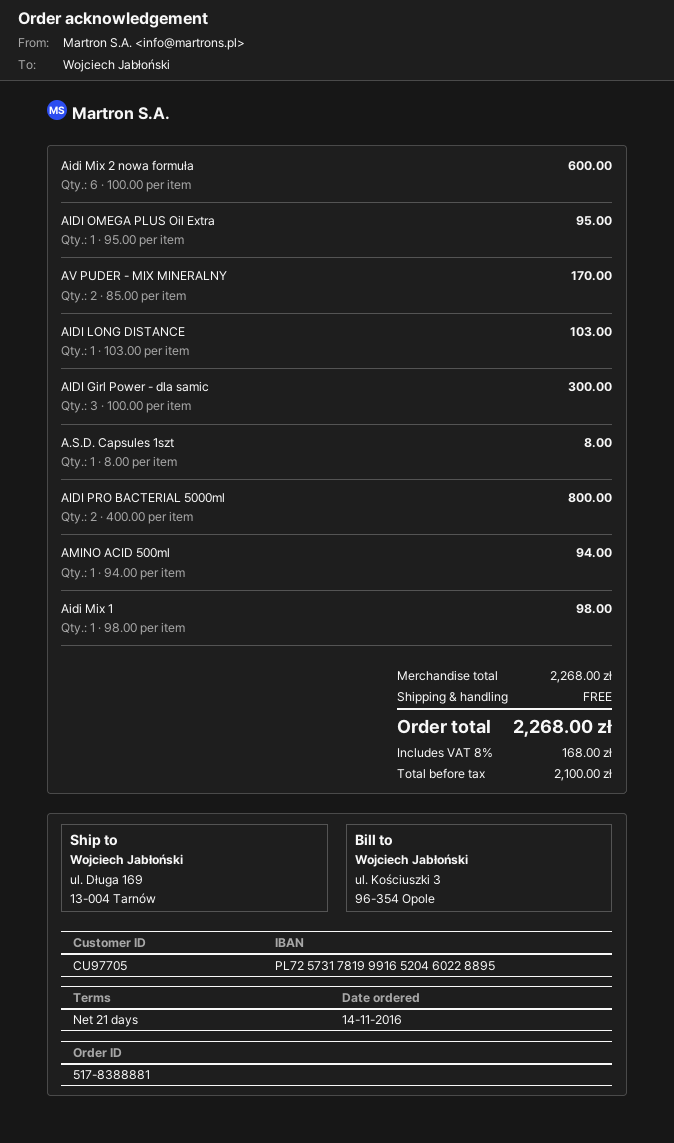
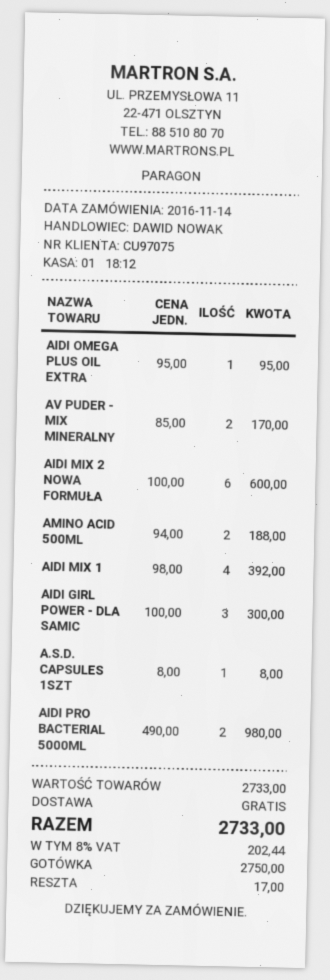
customer number: CU97705 -> CU97075
AIDI LONG DISTANCE: 1 x 103.00 = 103.00 -> none
AIDI PRO BACTERIAL 5000ml: 2 x 400.00 = 800.00 -> 2 x 490.00 = 980.00
AMINO ACID 500ml: 1 x 94.00 = 94.00 -> 2 x 94.00 = 188.00
Aidi Mix 1: 1 x 98.00 = 98.00 -> 4 x 98.00 = 392.00
subtotal: 2268.00 -> 2733.00
tax: 8% = 168.00 -> 8% = 202.44
total: 2268.00 -> 2733.00

